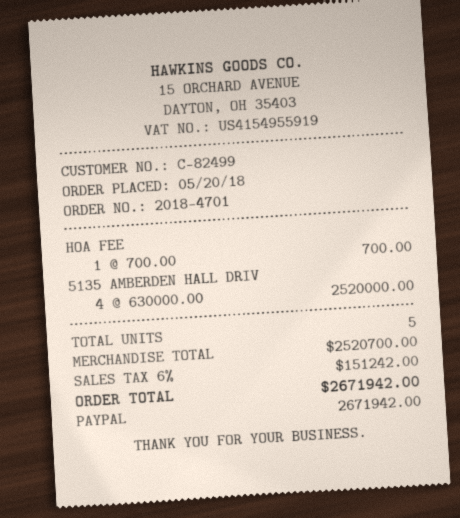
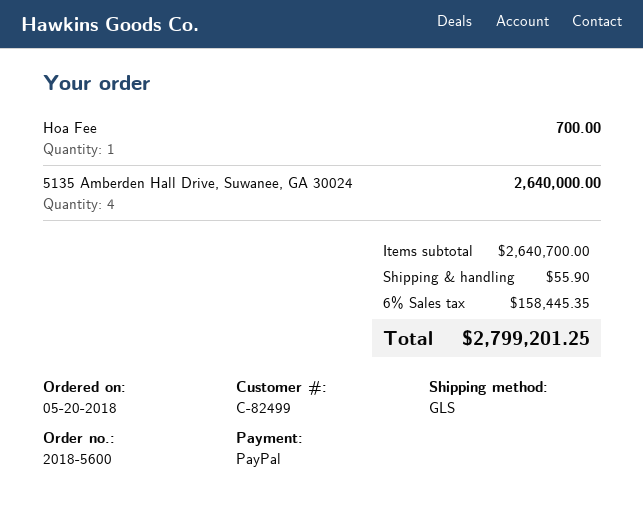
order number: 2018-4701 -> 2018-5600
5135 AMBERDEN HALL DRIV: 4 for 2520000.00 -> 4 for 2640000.00
subtotal: 2520700.00 -> 2640700.00
shipping: none -> 55.90
tax: 6% = 151242.00 -> 6% = 158445.35
total: 2671942.00 -> 2799201.25

